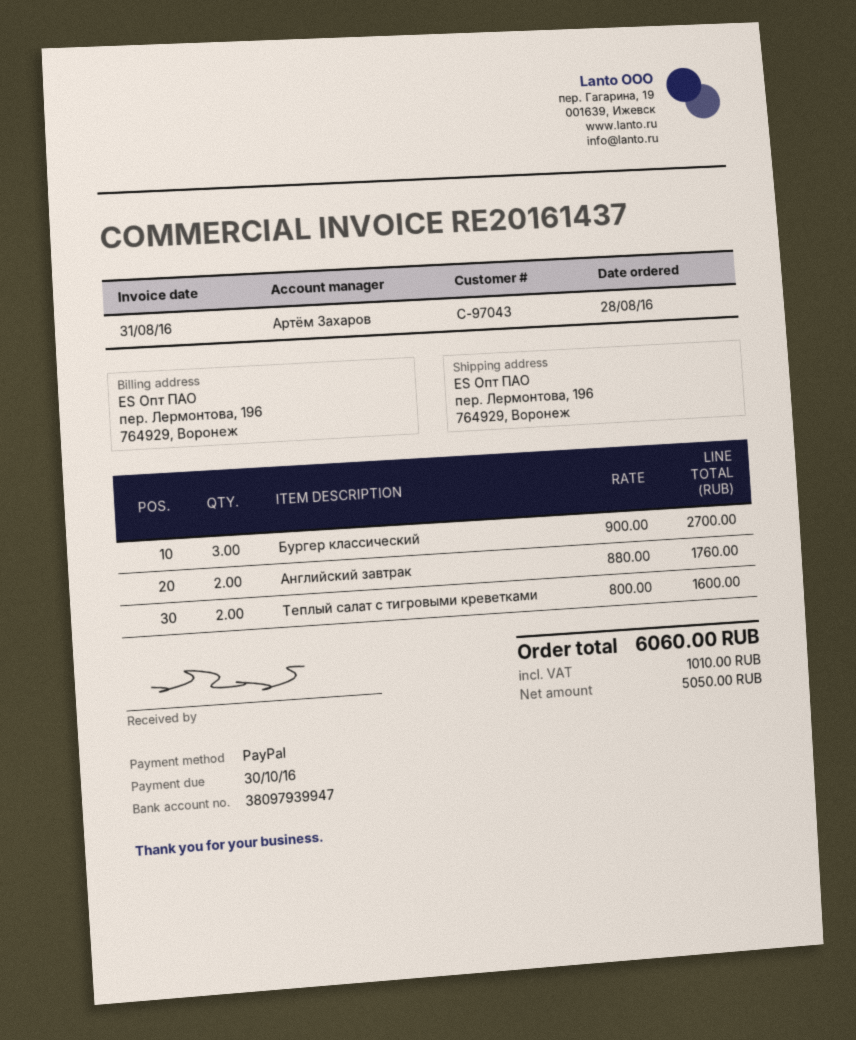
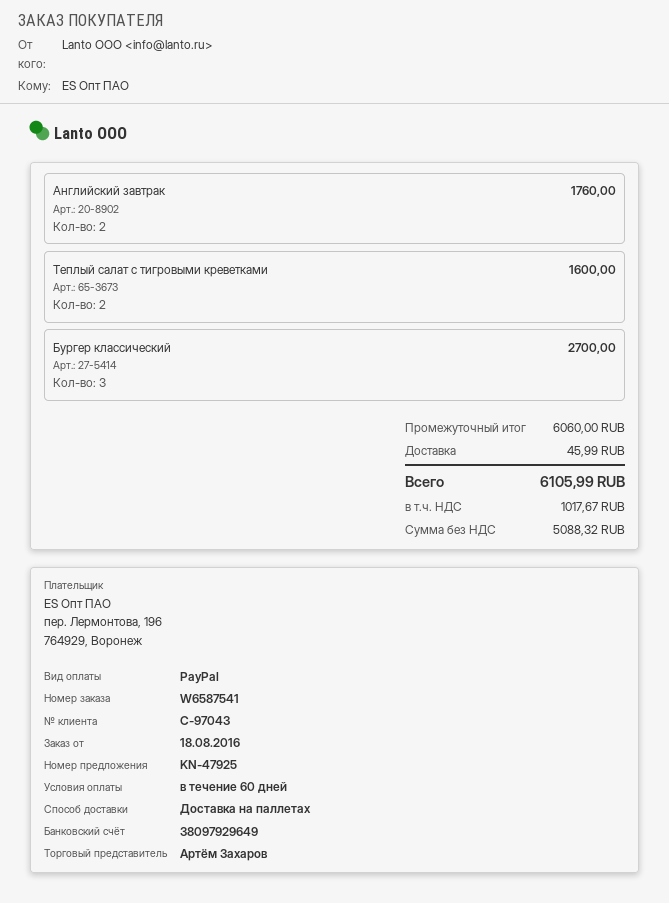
order date: 2016-08-28 -> 2016-08-18
bank account: 38097939947 -> 38097929649
shipping: none -> 45.99
net: 5050.00 -> 5088.32
tax: 1010.00 -> 1017.67
total: 6060.00 -> 6105.99

